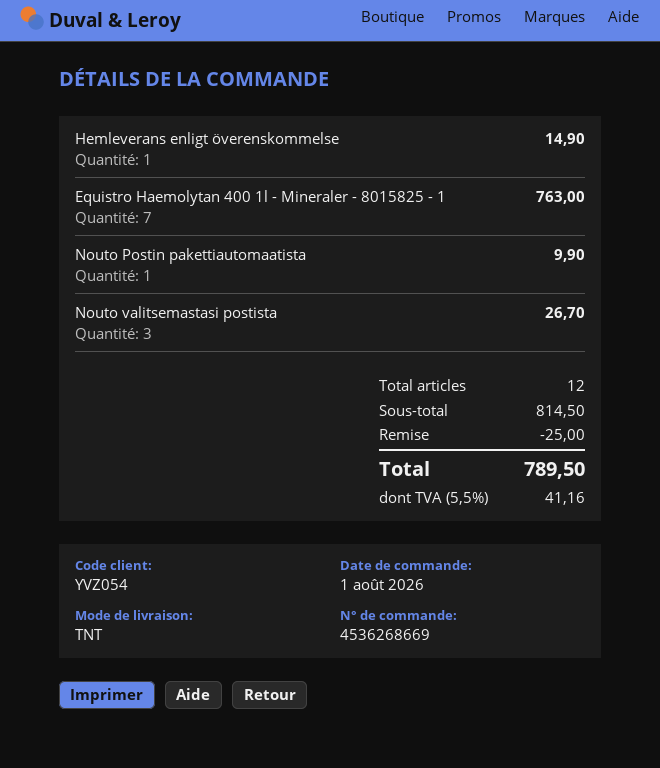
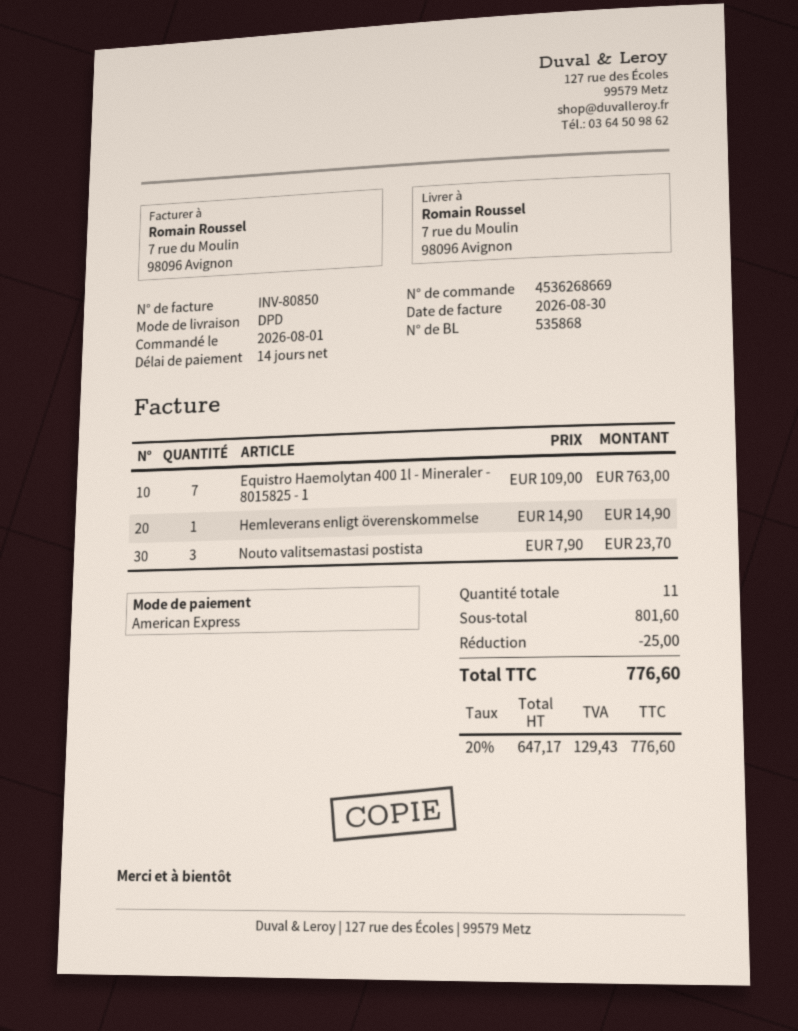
shipping method: TNT -> DPD
Nouto Postin pakettiautomaatista: 1 for 9.90 -> none
Nouto valitsemastasi postista: 3 for 26.70 -> 3 for 23.70
total quantity: 12 -> 11
subtotal: 814.50 -> 801.60
tax: 5.5% = 41.16 -> 20% = 129.43
total: 789.50 -> 776.60

